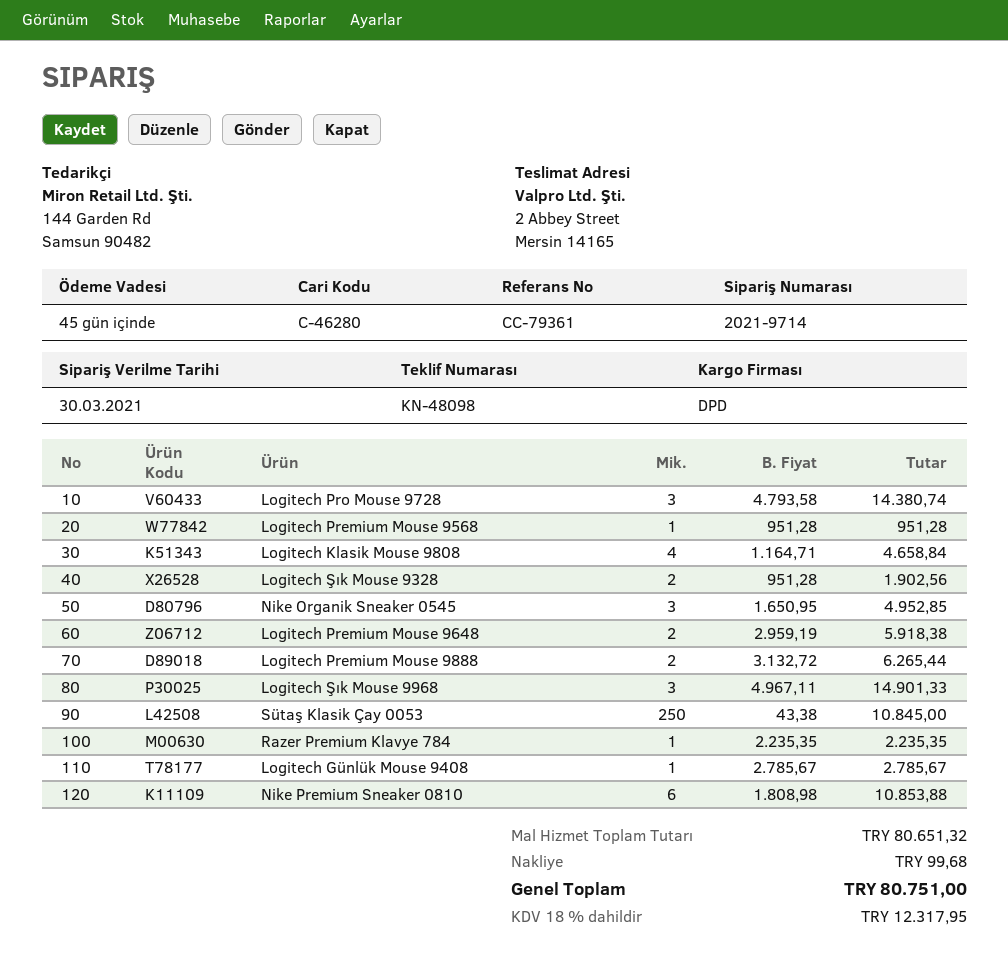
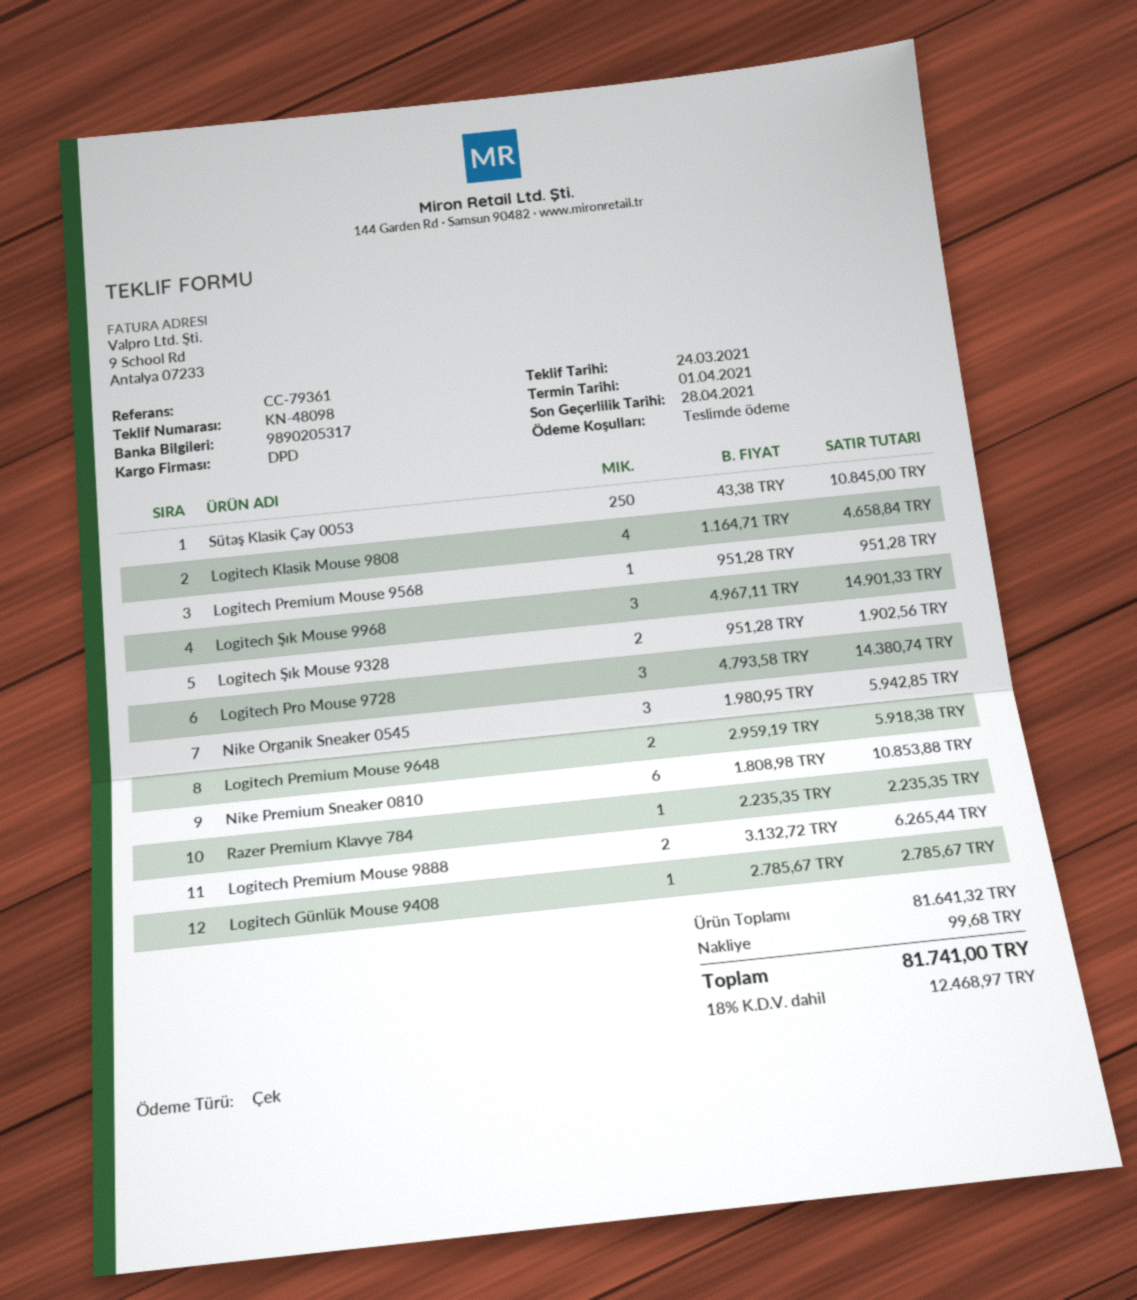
payment terms: 45 days -> on receipt
Nike Organik Sneaker 0545: 3 x 1650.95 = 4952.85 -> 3 x 1980.95 = 5942.85
subtotal: 80651.32 -> 81641.32
tax: 18% = 12317.95 -> 18% = 12468.97
total: 80751.00 -> 81741.00

